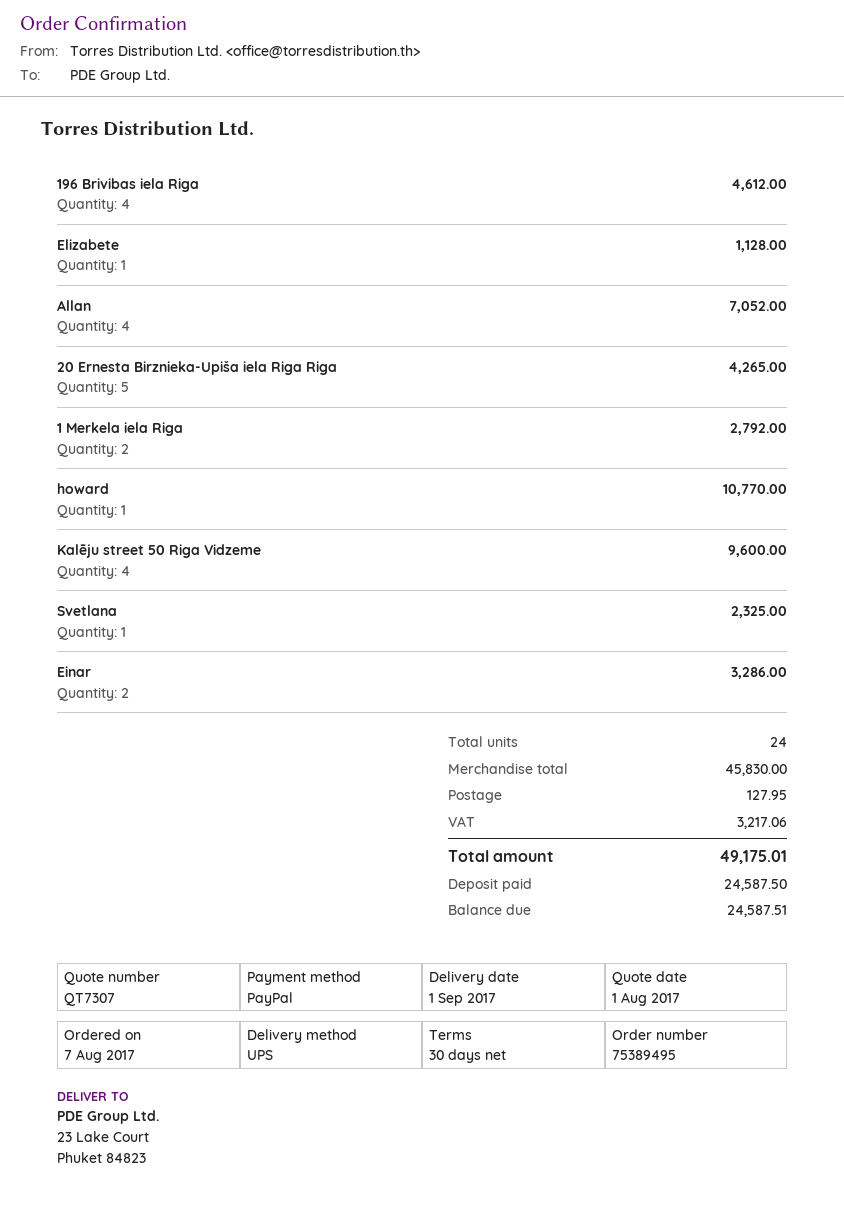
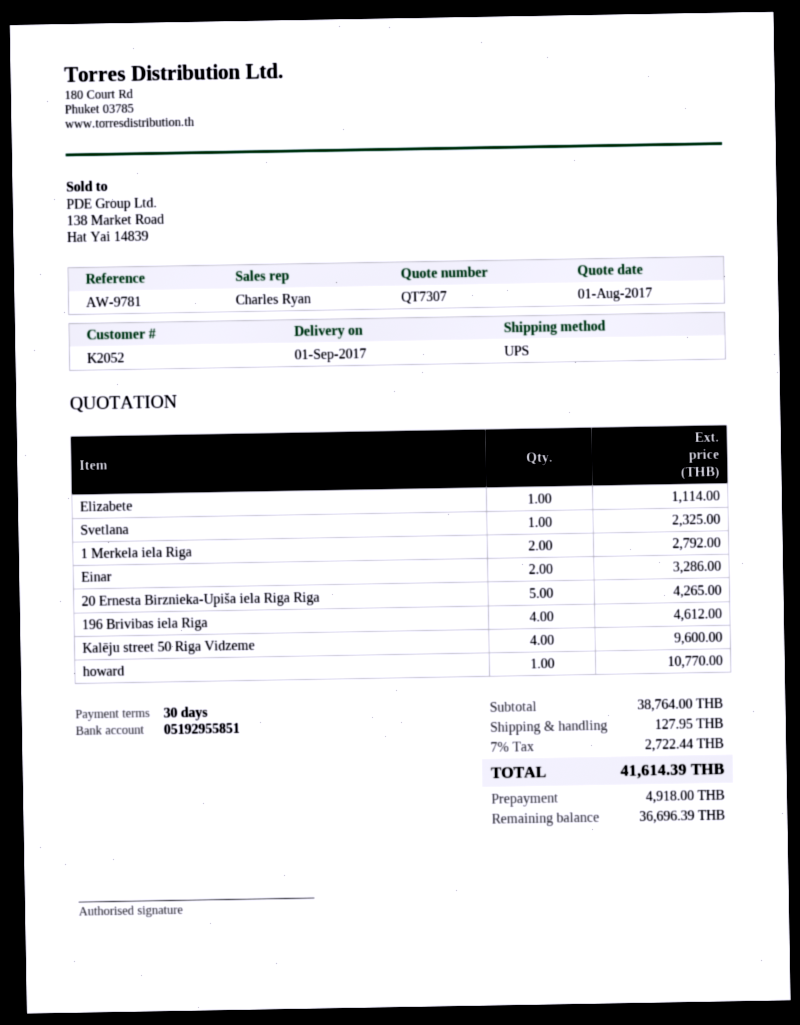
Elizabete: 1 for 1128.00 -> 1 for 1114.00
Allan: 4 for 7052.00 -> none
subtotal: 45830.00 -> 38764.00
tax: 3217.06 -> 2722.44
total: 49175.01 -> 41614.39
deposit: 24587.50 -> 4918.00
balance: 24587.51 -> 36696.39

